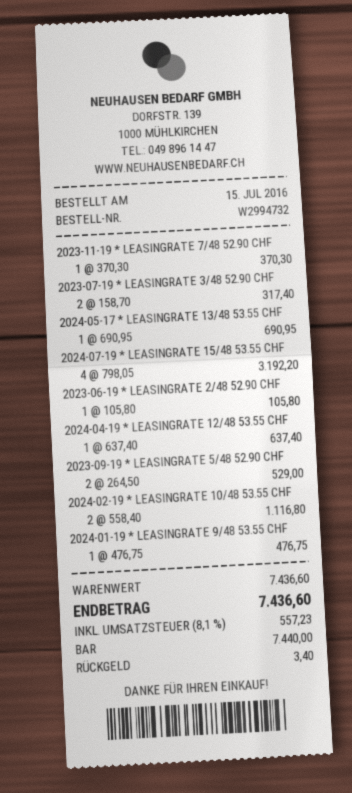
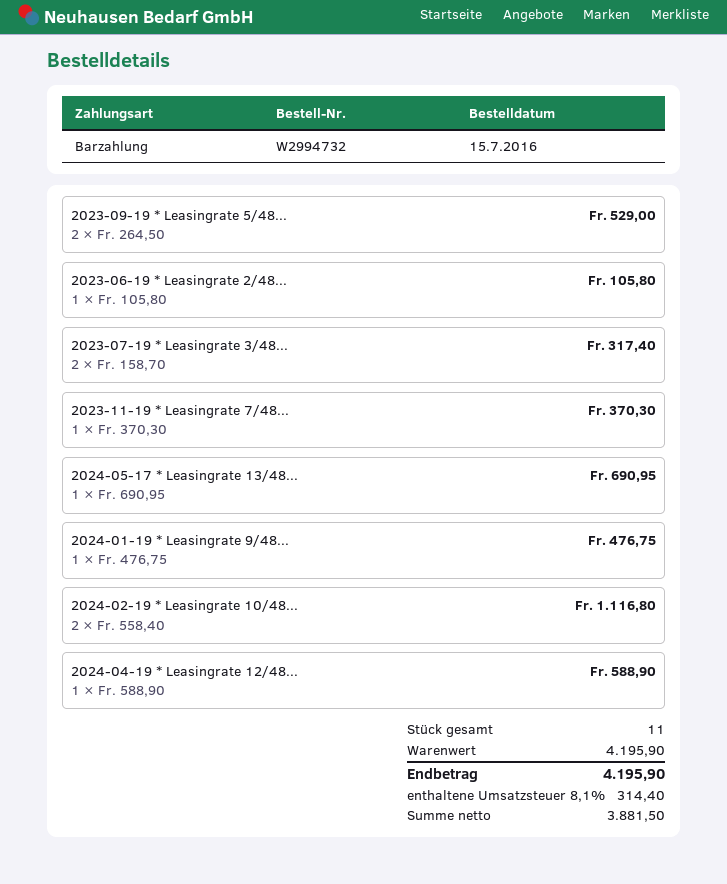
2024-07-19 * LEASINGRATE 15/48 53.55 CHF: 4 x 798.05 = 3192.20 -> none
2024-04-19 * LEASINGRATE 12/48 53.55 CHF: 1 x 637.40 = 637.40 -> 1 x 588.90 = 588.90
subtotal: 7436.60 -> 4195.90
tax: 8.1% = 557.23 -> 8.1% = 314.40
total: 7436.60 -> 4195.90

